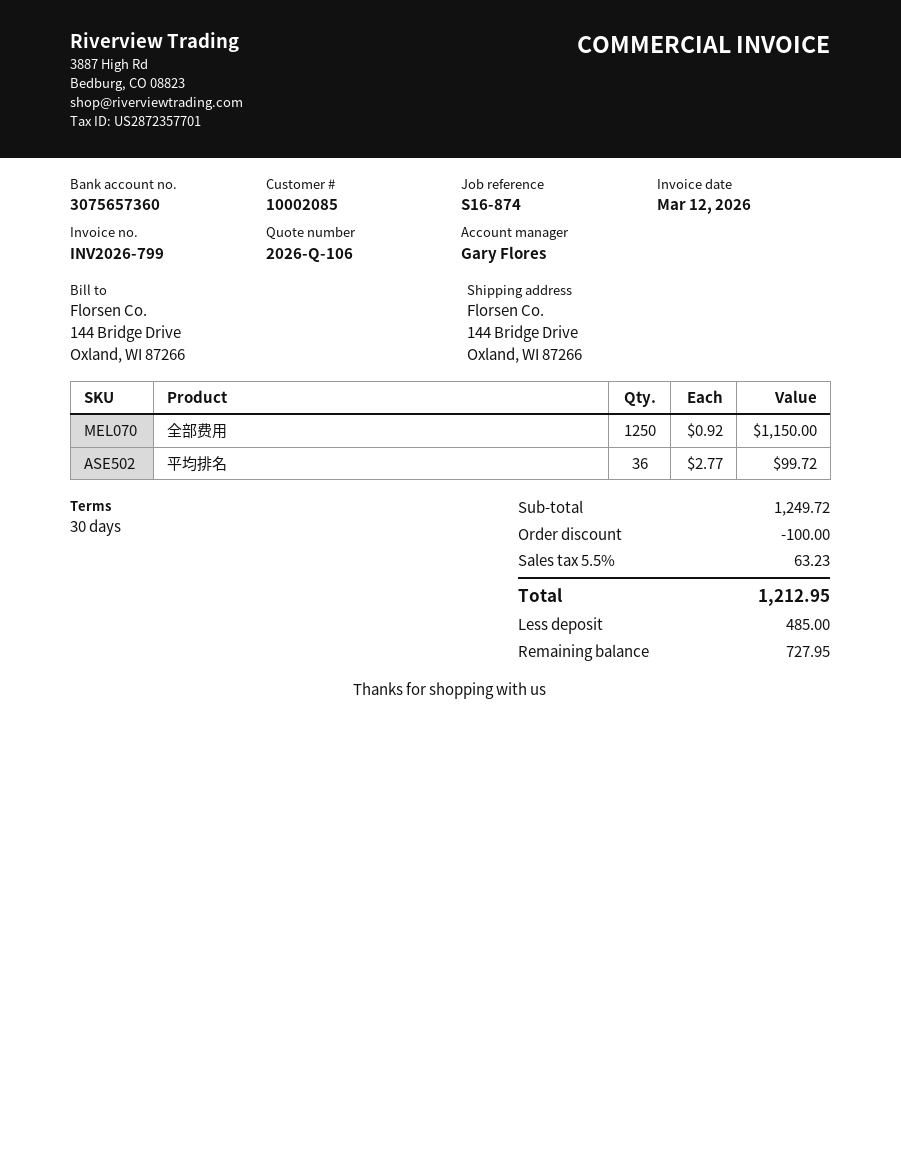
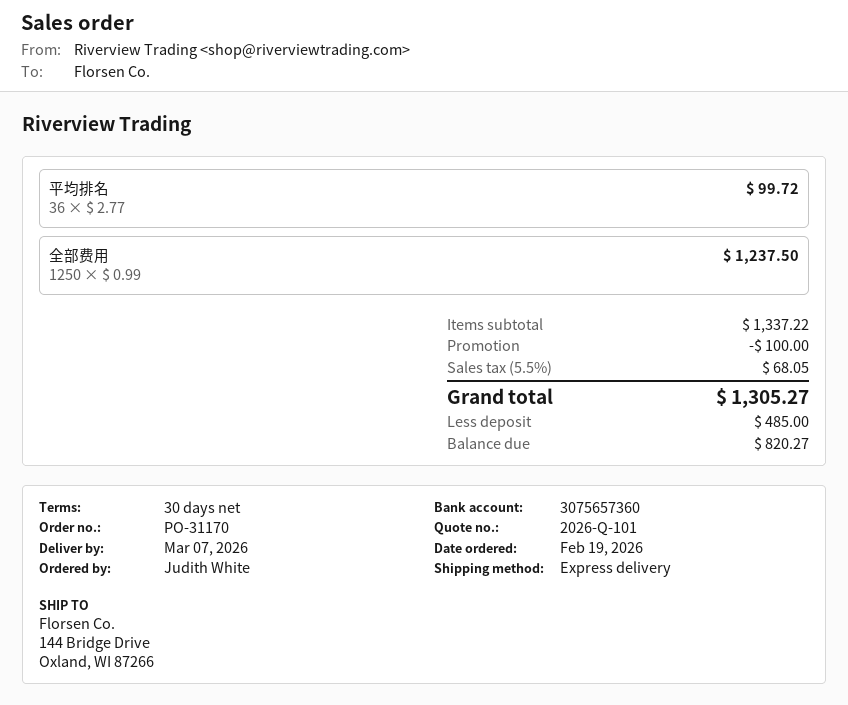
quote number: 2026-Q-106 -> 2026-Q-101
全部费用: 1250 x 0.92 = 1150.00 -> 1250 x 0.99 = 1237.50
subtotal: 1249.72 -> 1337.22
tax: 5.5% = 63.23 -> 5.5% = 68.05
total: 1212.95 -> 1305.27
balance: 727.95 -> 820.27

